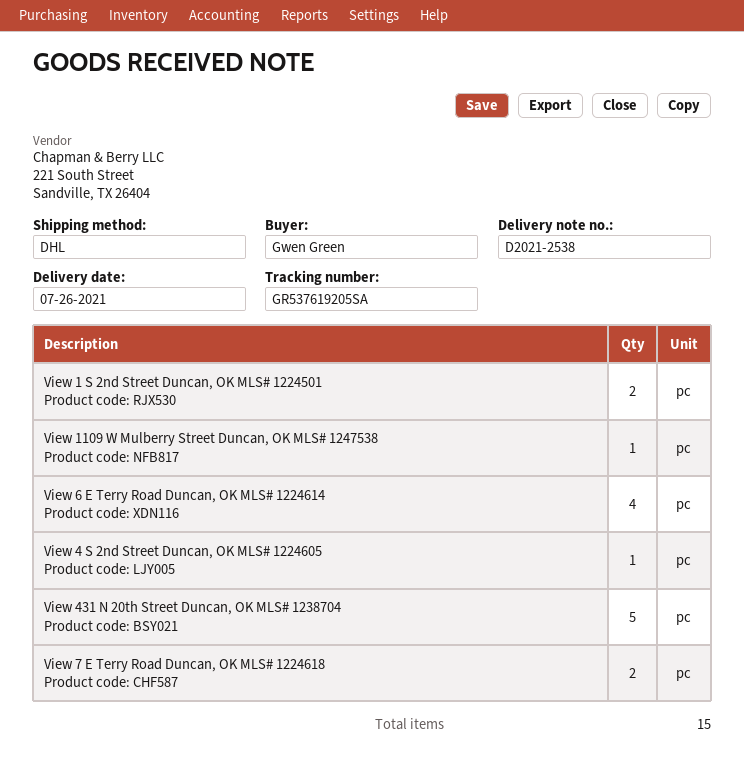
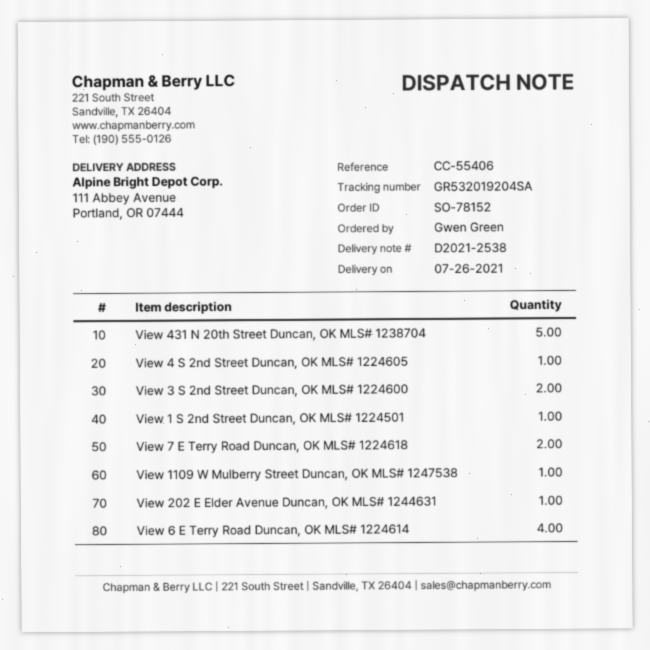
tracking number: GR537619205SA -> GR532019204SA
View 1 S 2nd Street Duncan, OK MLS# 1224501: 2 -> 1
View 3 S 2nd Street Duncan, OK MLS# 1224600: none -> 2
View 202 E Elder Avenue Duncan, OK MLS# 1244631: none -> 1

